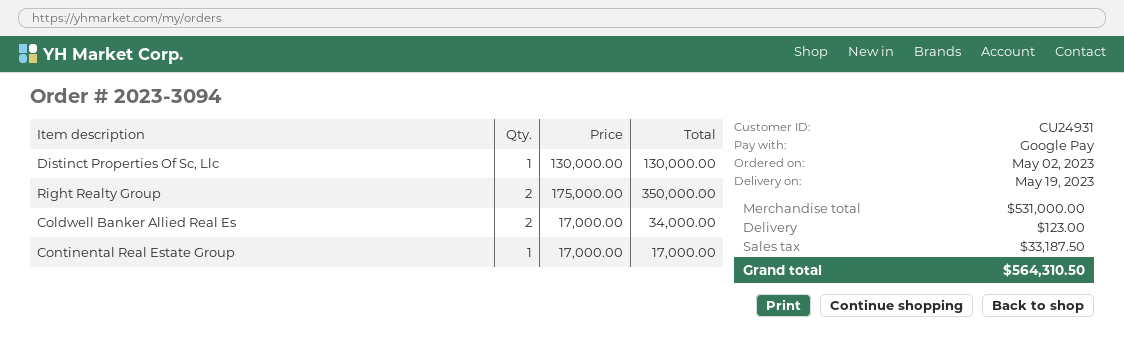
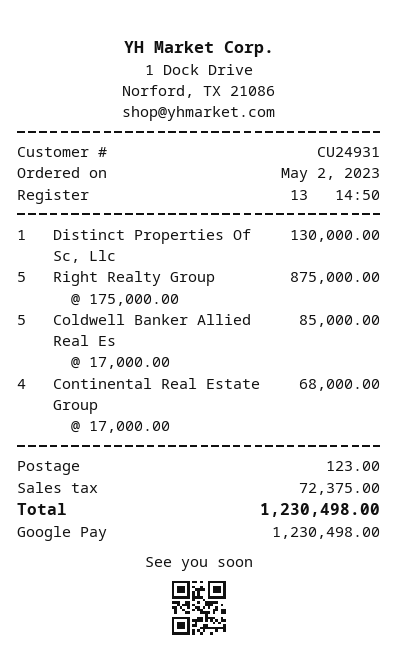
Right Realty Group: 2 x 175000.00 = 350000.00 -> 5 x 175000.00 = 875000.00
Coldwell Banker Allied Real Es: 2 x 17000.00 = 34000.00 -> 5 x 17000.00 = 85000.00
Continental Real Estate Group: 1 x 17000.00 = 17000.00 -> 4 x 17000.00 = 68000.00
tax: 33187.50 -> 72375.00
total: 564310.50 -> 1230498.00

